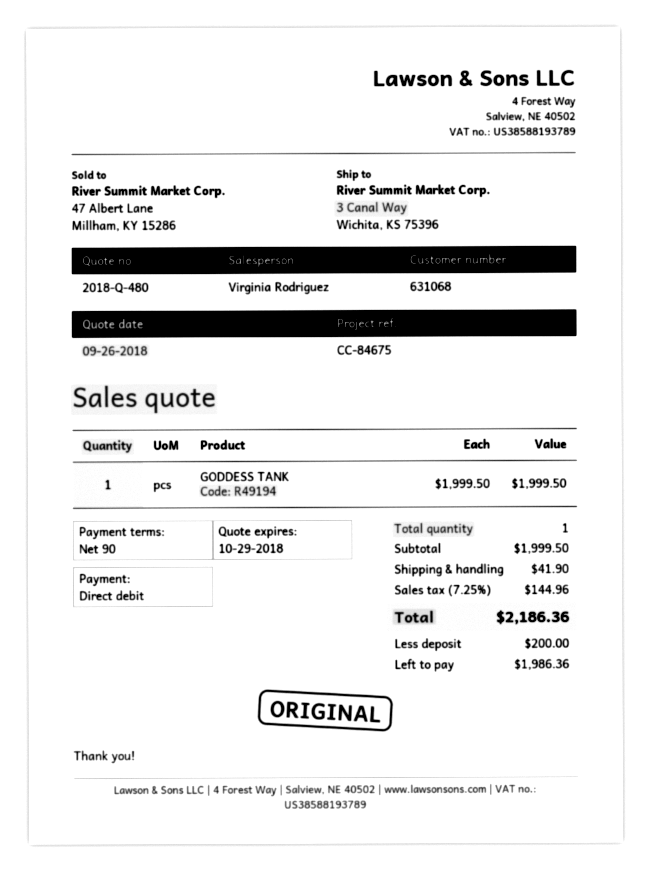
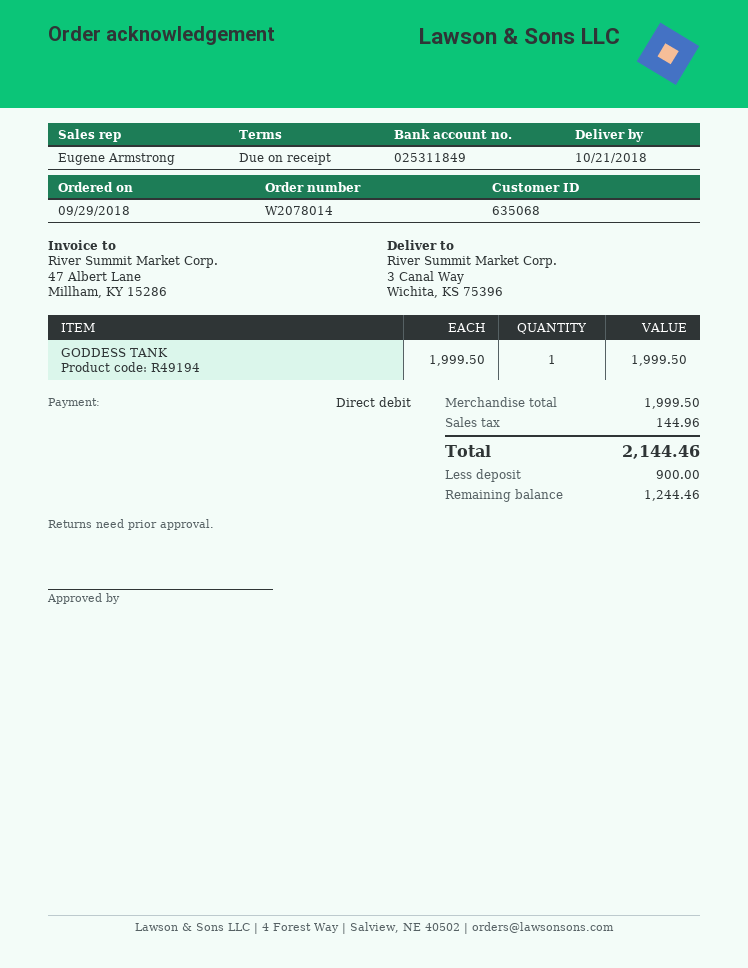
payment terms: 90 days -> on receipt
customer number: 631068 -> 635068
sales rep: Virginia Rodriguez -> Eugene Armstrong
shipping: 41.90 -> none
total: 2186.36 -> 2144.46
deposit: 200.00 -> 900.00
balance: 1986.36 -> 1244.46

